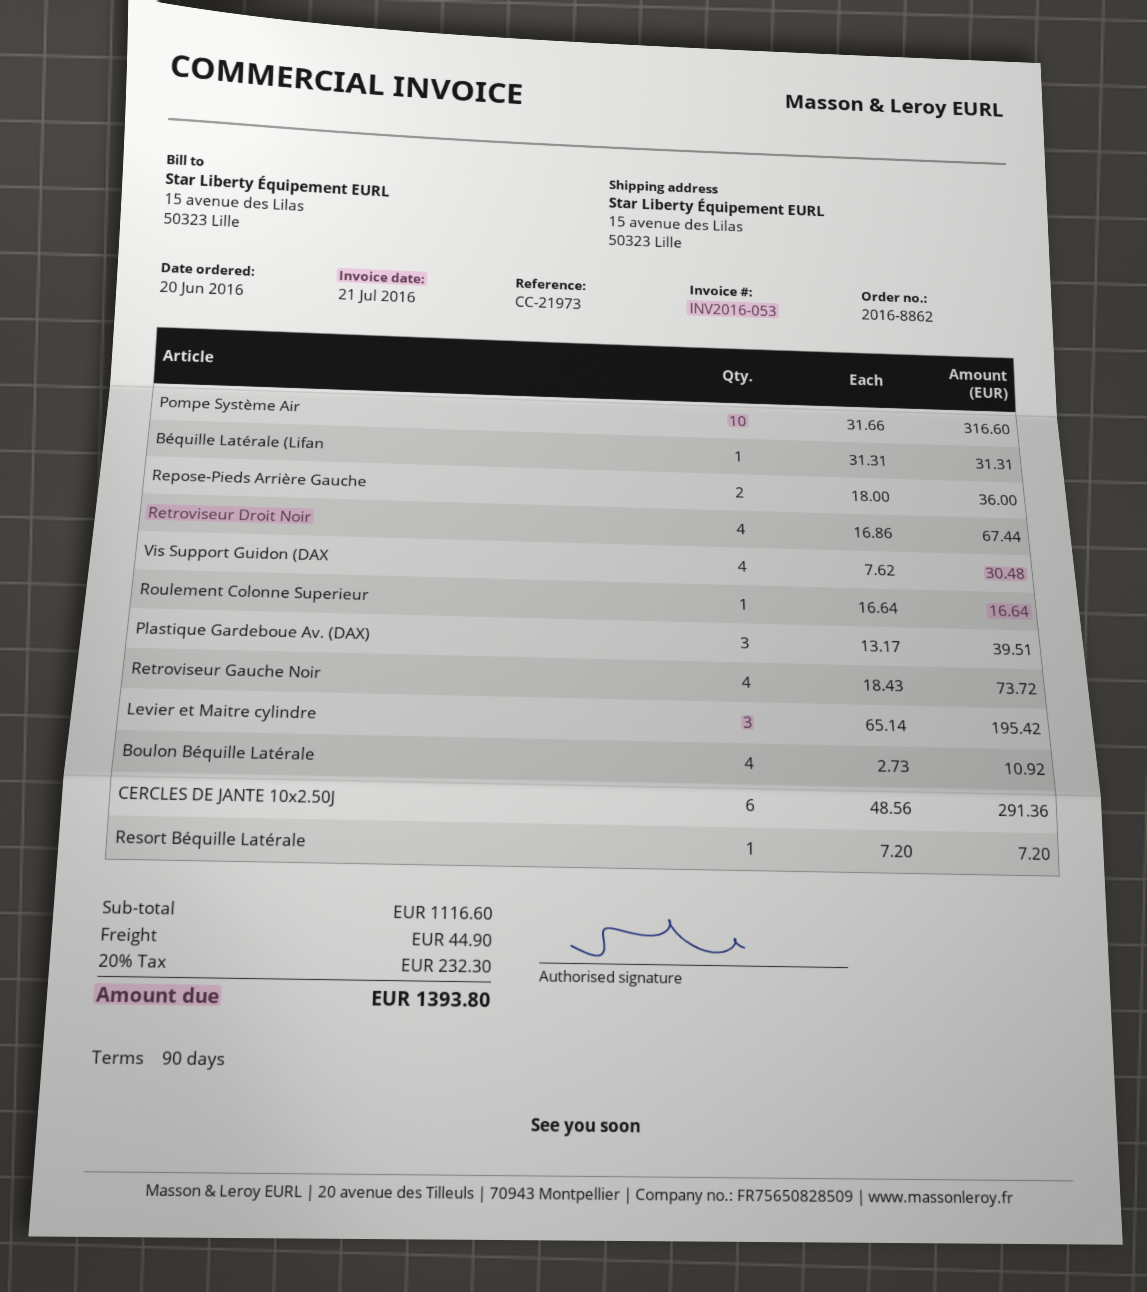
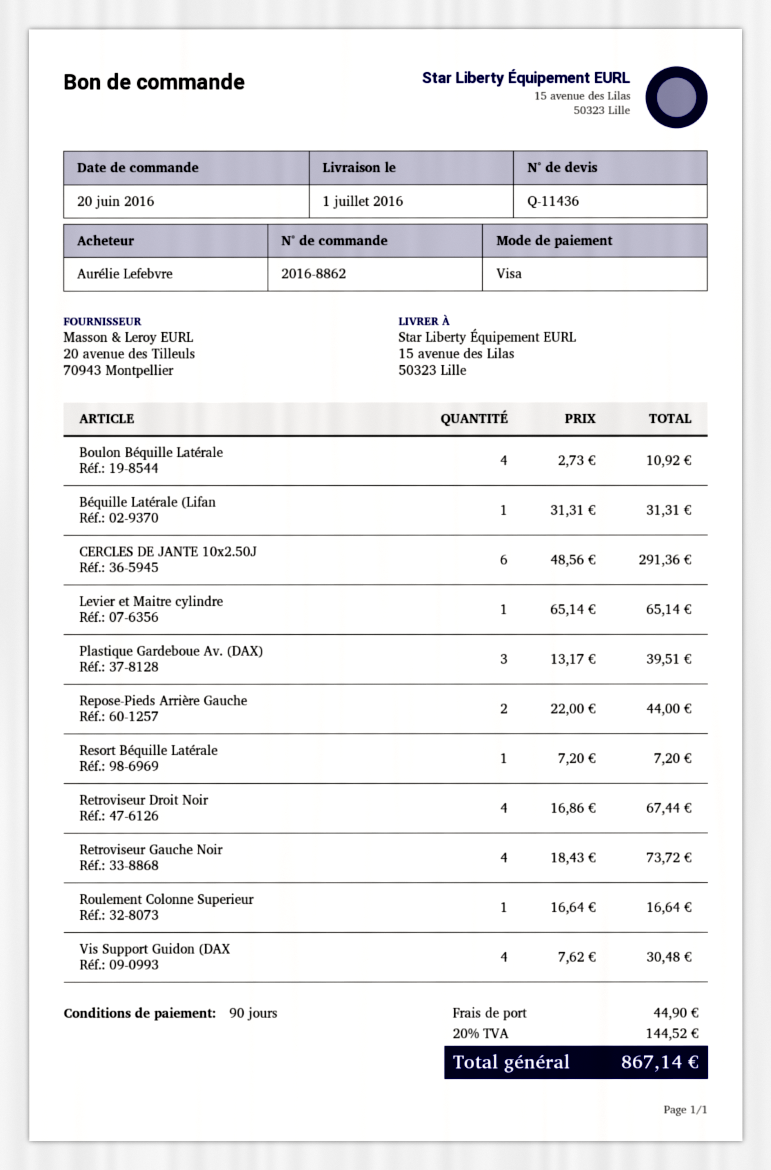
Pompe Système Air: 10 x 31.66 = 316.60 -> none
Repose-Pieds Arrière Gauche: 2 x 18.00 = 36.00 -> 2 x 22.00 = 44.00
Levier et Maitre cylindre: 3 x 65.14 = 195.42 -> 1 x 65.14 = 65.14
tax: 20% = 232.30 -> 20% = 144.52
total: 1393.80 -> 867.14

